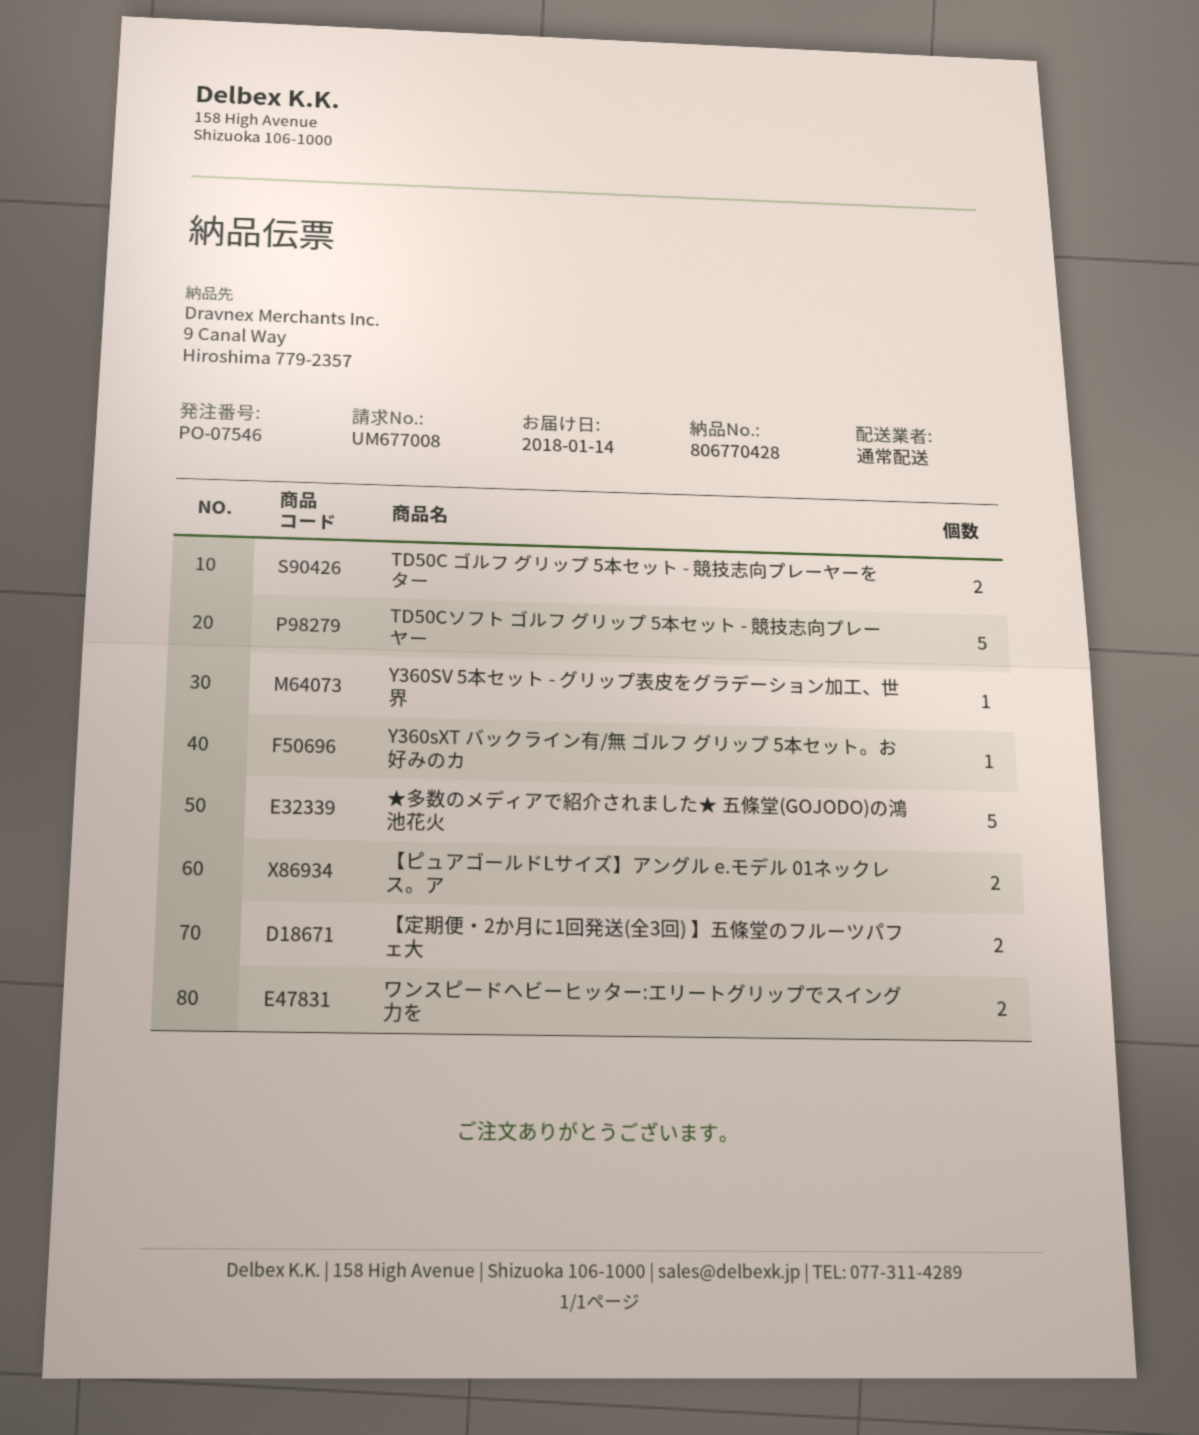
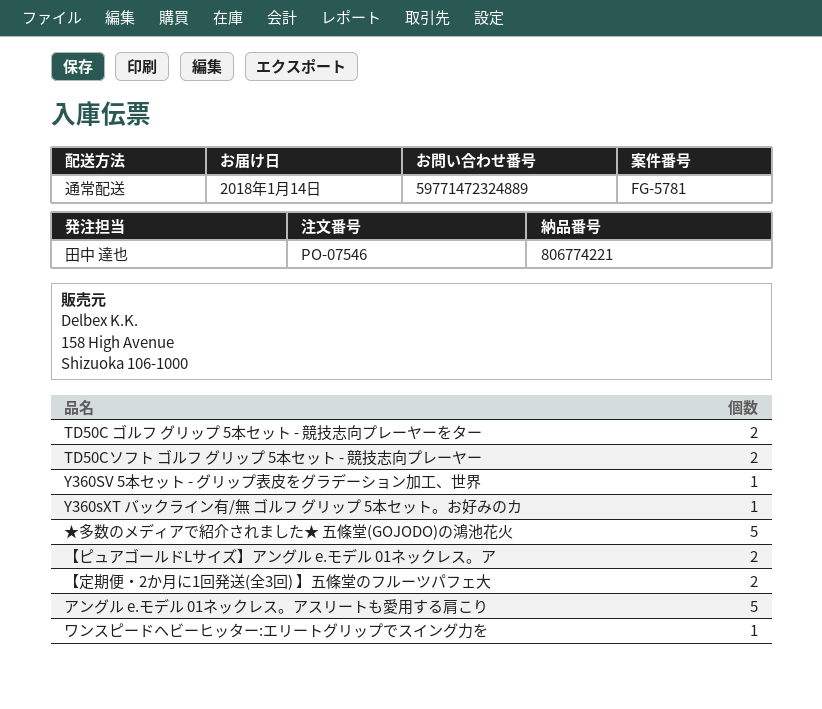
delivery note number: 806770428 -> 806774221
TD50Cソフト ゴルフ グリップ 5本セット - 競技志向プレーヤー: 5 -> 2
ワンスピードヘビーヒッター:エリートグリップでスイング力を: 2 -> 1
アングル e.モデル 01ネックレス。アスリートも愛用する肩こり: none -> 5

